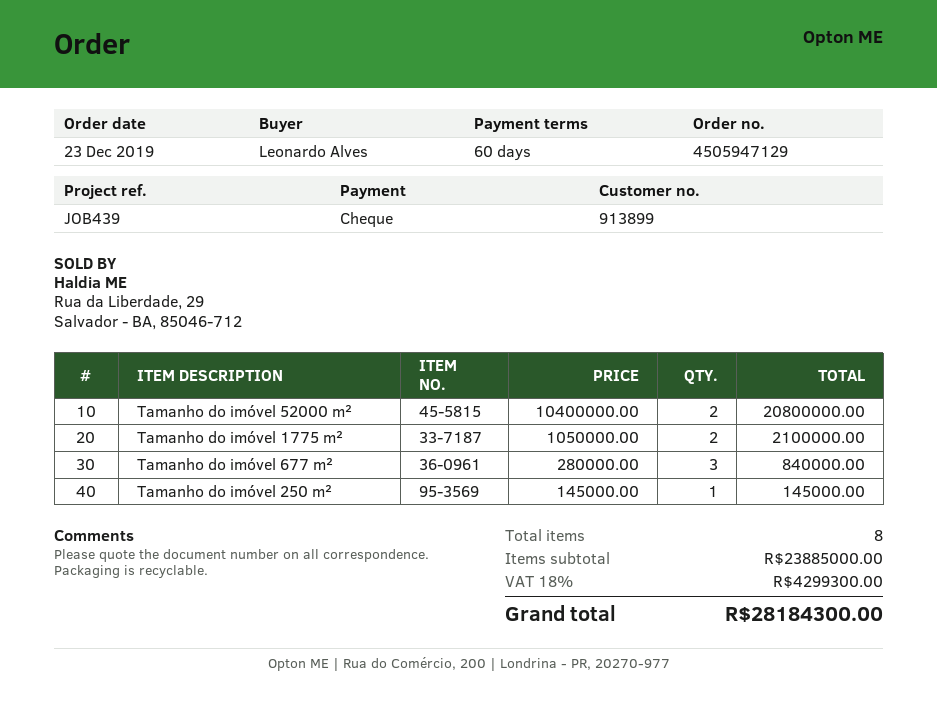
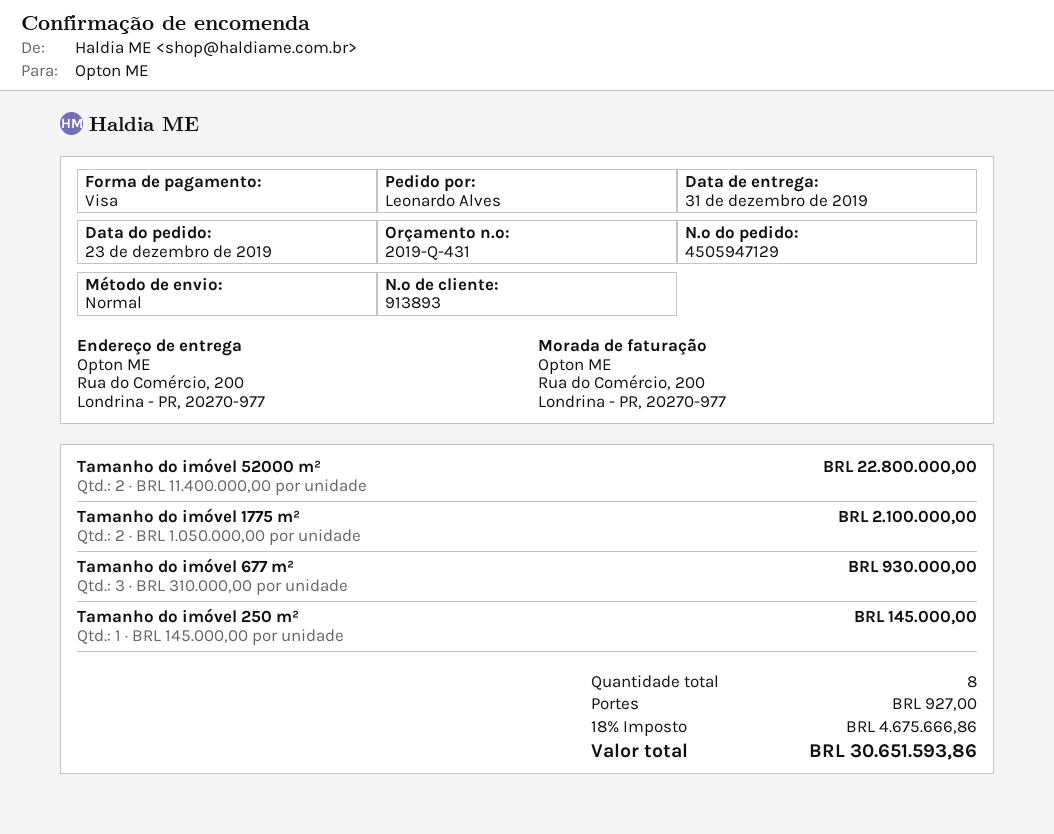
customer number: 913899 -> 913893
payment method: cheque -> Visa
Tamanho do imóvel 52000 m²: 2 x 10400000.00 = 20800000.00 -> 2 x 11400000.00 = 22800000.00
Tamanho do imóvel 677 m²: 3 x 280000.00 = 840000.00 -> 3 x 310000.00 = 930000.00
shipping: none -> 927.00
tax: 18% = 4299300.00 -> 18% = 4675666.86
total: 28184300.00 -> 30651593.86

